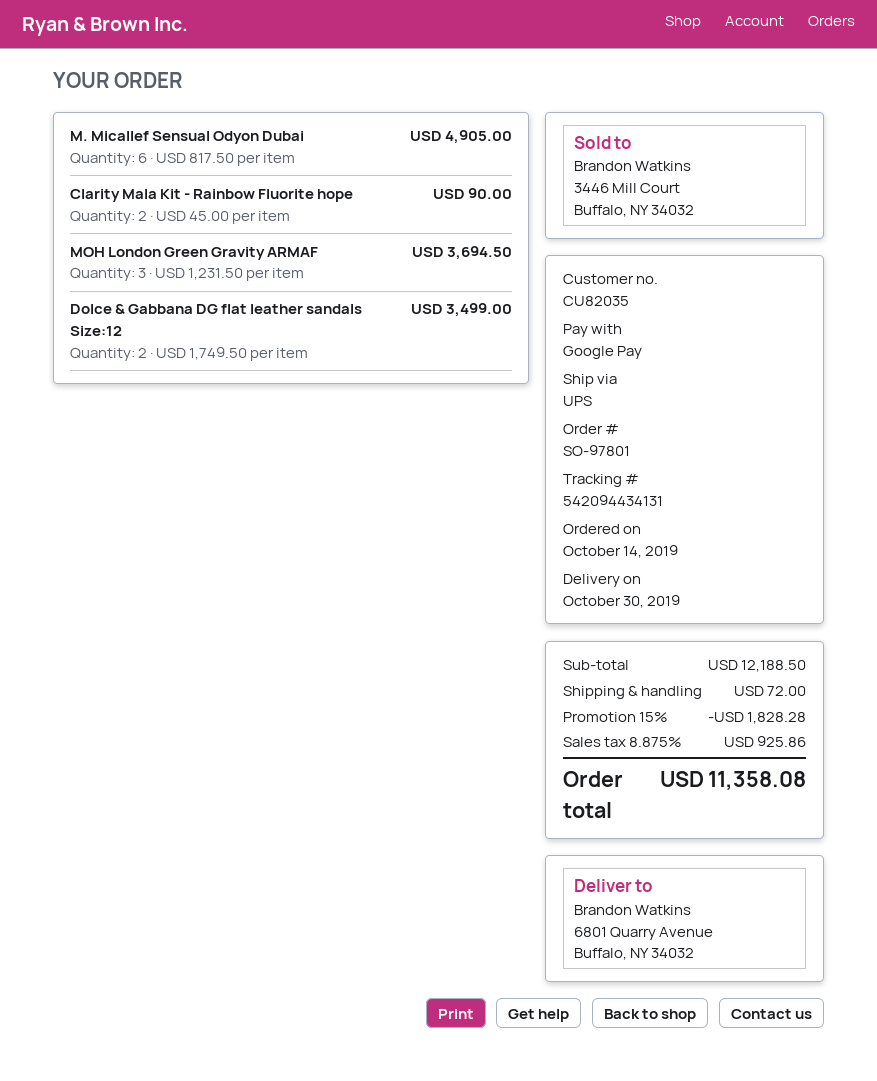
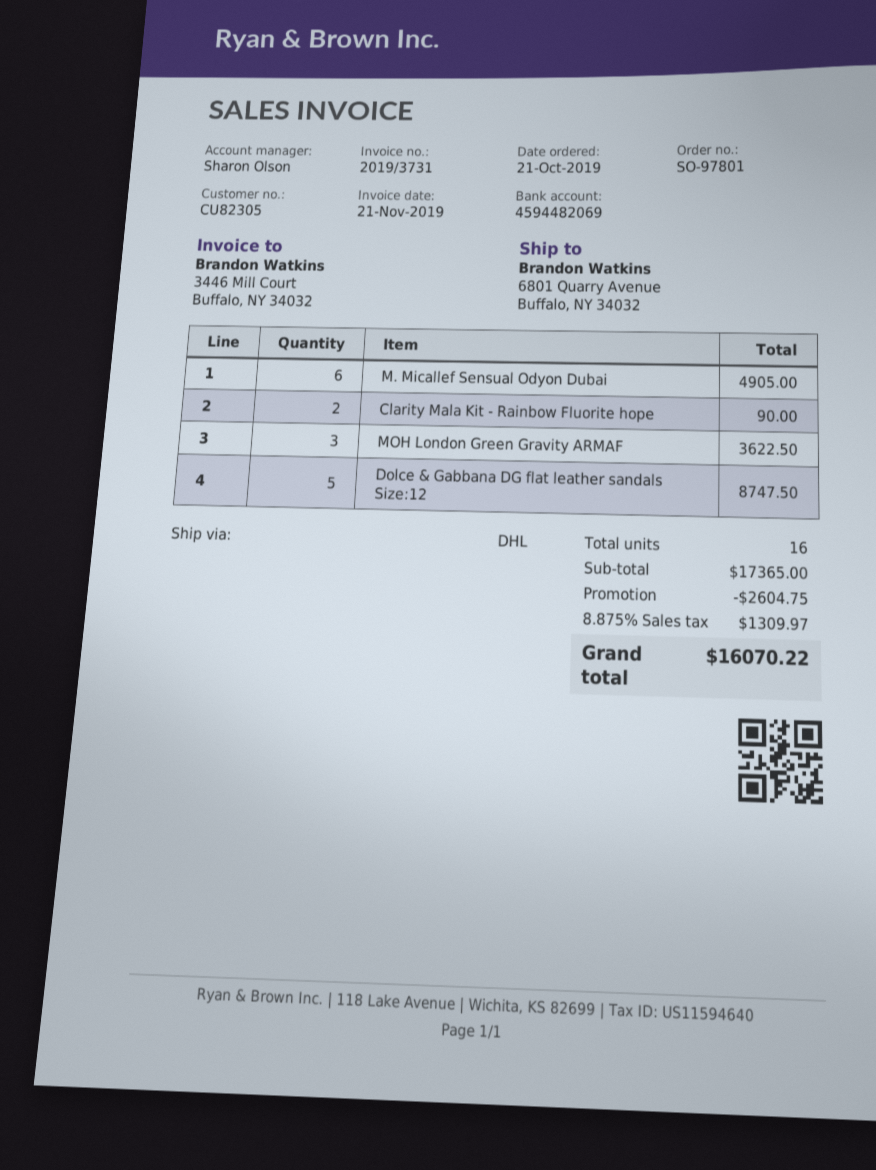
order date: 2019-10-14 -> 2019-10-21
customer number: CU82035 -> CU82305
shipping method: UPS -> DHL
MOH London Green Gravity ARMAF: 3 for 3694.50 -> 3 for 3622.50
Dolce & Gabbana DG flat leather sandals Size:12: 2 for 3499.00 -> 5 for 8747.50
subtotal: 12188.50 -> 17365.00
discount: 1828.28 -> 2604.75
shipping: 72.00 -> none
tax: 8.875% = 925.86 -> 8.875% = 1309.97
total: 11358.08 -> 16070.22

